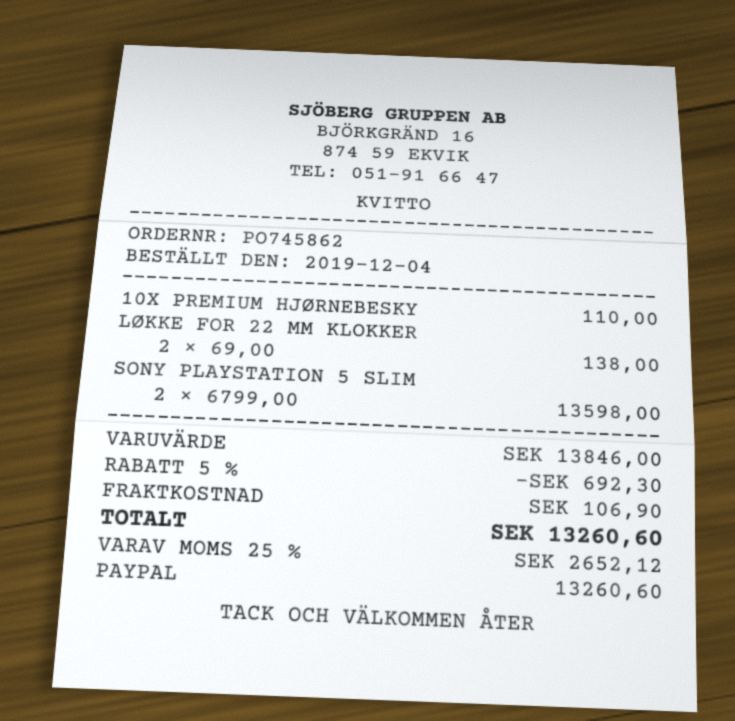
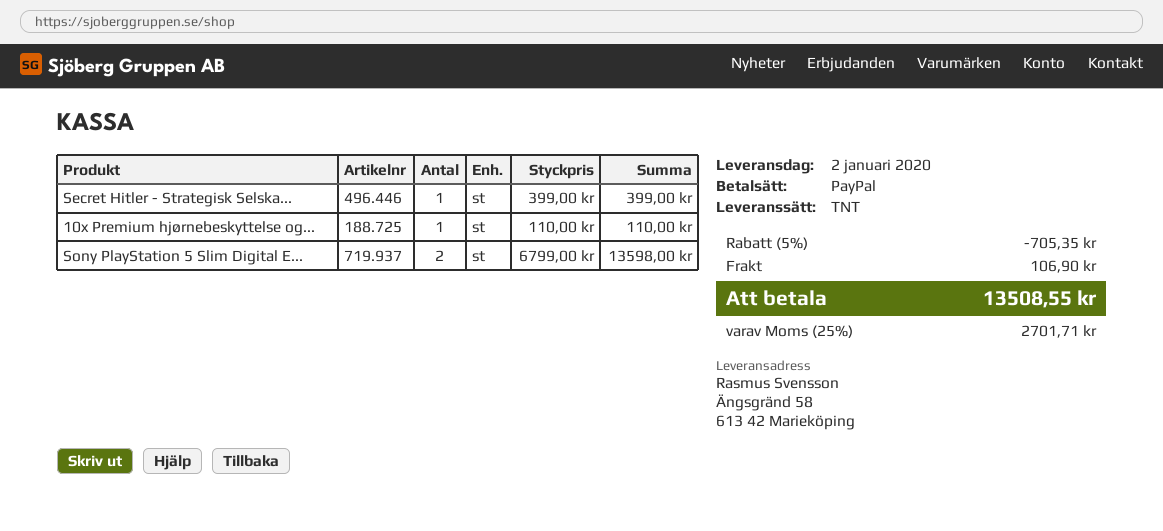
LØKKE FOR 22 MM KLOKKER: 2 x 69.00 = 138.00 -> none
Secret Hitler - Strategisk Selska...: none -> 1 x 399.00 = 399.00
discount: 5% = 692.30 -> 5% = 705.35
tax: 25% = 2652.12 -> 25% = 2701.71
total: 13260.60 -> 13508.55

